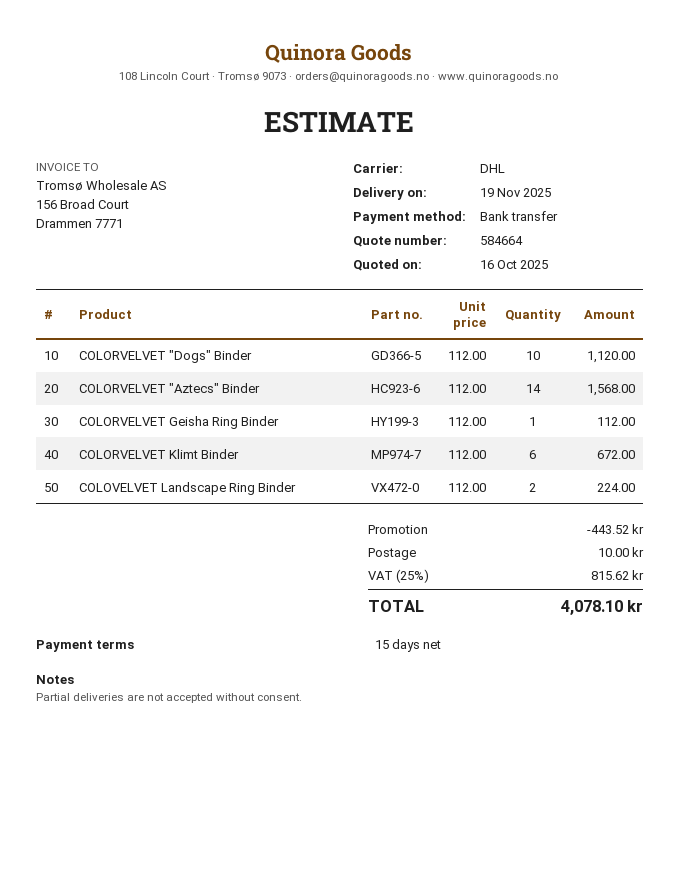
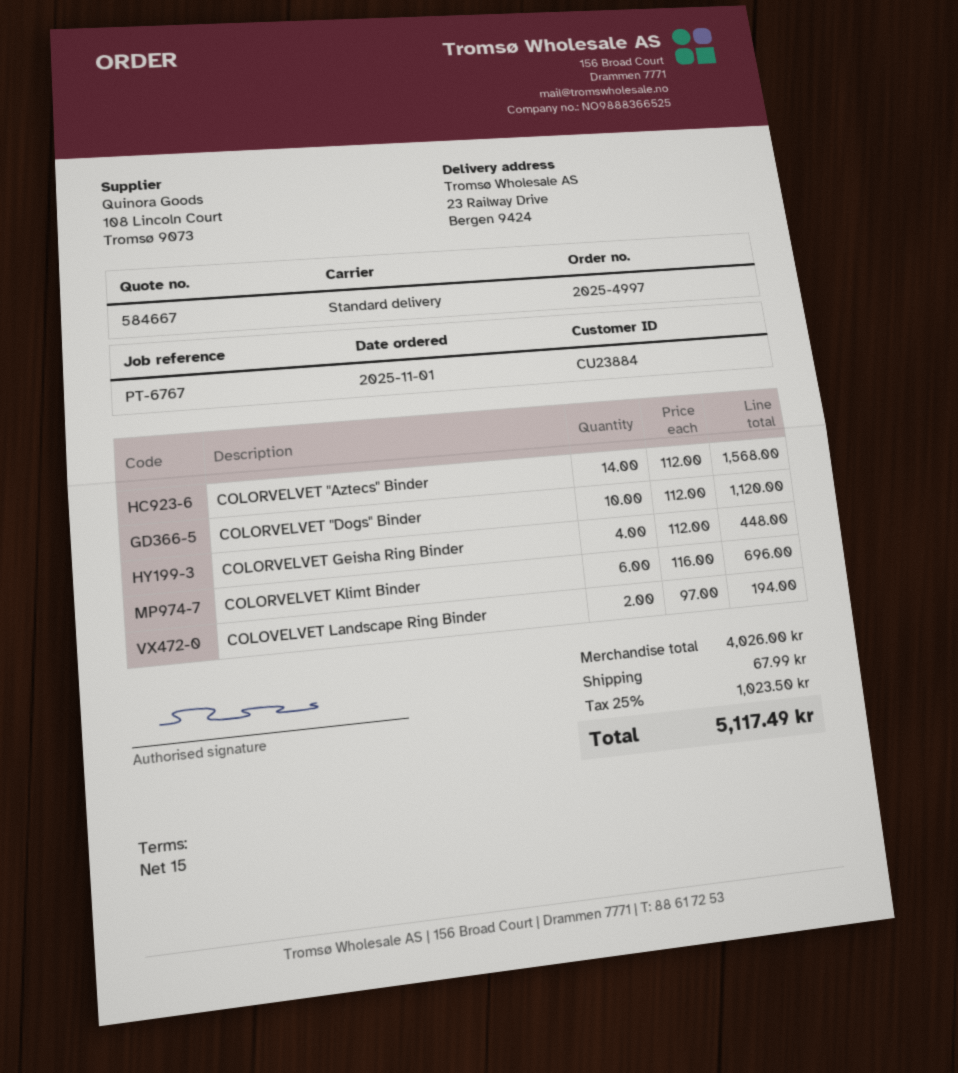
quote number: 584664 -> 584667
shipping method: DHL -> standard
COLORVELVET Geisha Ring Binder: 1 x 112.00 = 112.00 -> 4 x 112.00 = 448.00
COLORVELVET Klimt Binder: 6 x 112.00 = 672.00 -> 6 x 116.00 = 696.00
COLOVELVET Landscape Ring Binder: 2 x 112.00 = 224.00 -> 2 x 97.00 = 194.00
discount: 443.52 -> none
shipping: 10.00 -> 67.99
tax: 25% = 815.62 -> 25% = 1023.50
total: 4078.10 -> 5117.49

